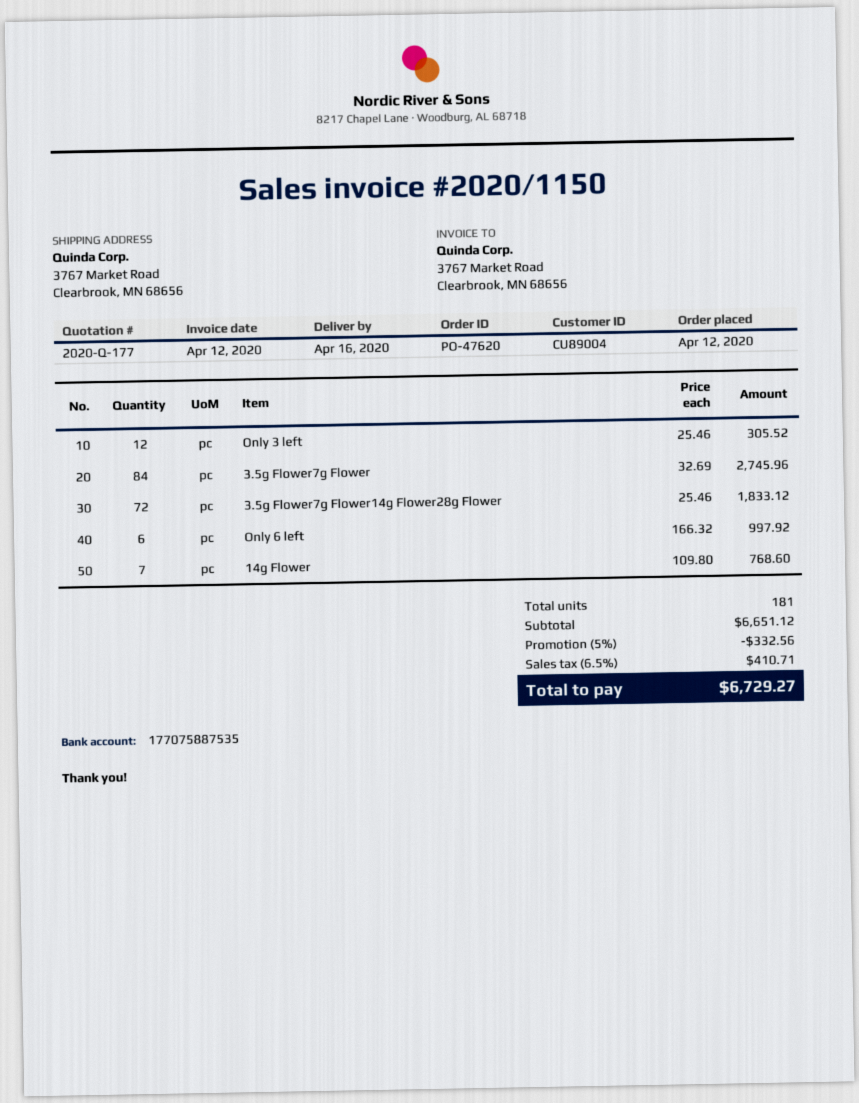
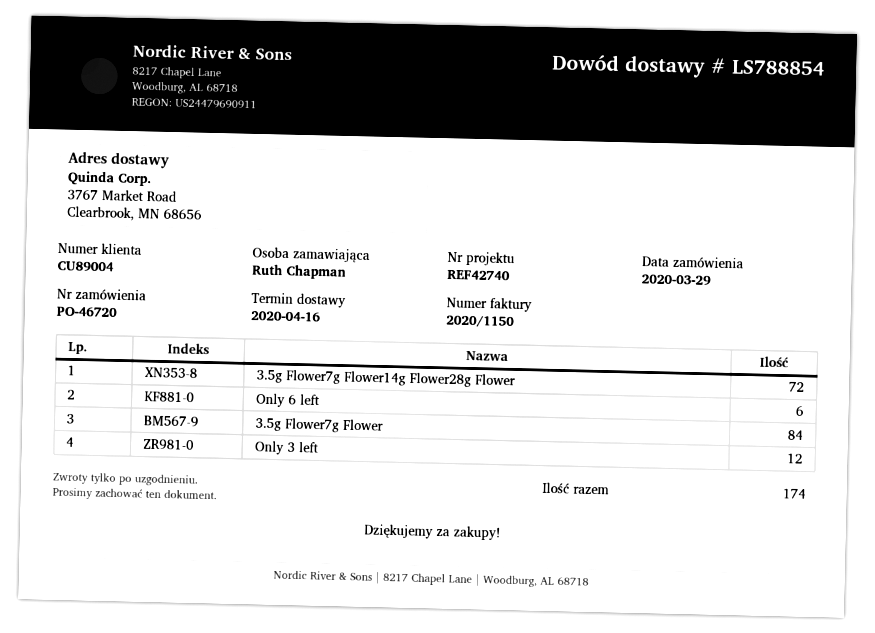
order number: PO-47620 -> PO-46720
order date: 2020-04-12 -> 2020-03-29
14g Flower: 7 -> none
total quantity: 181 -> 174

